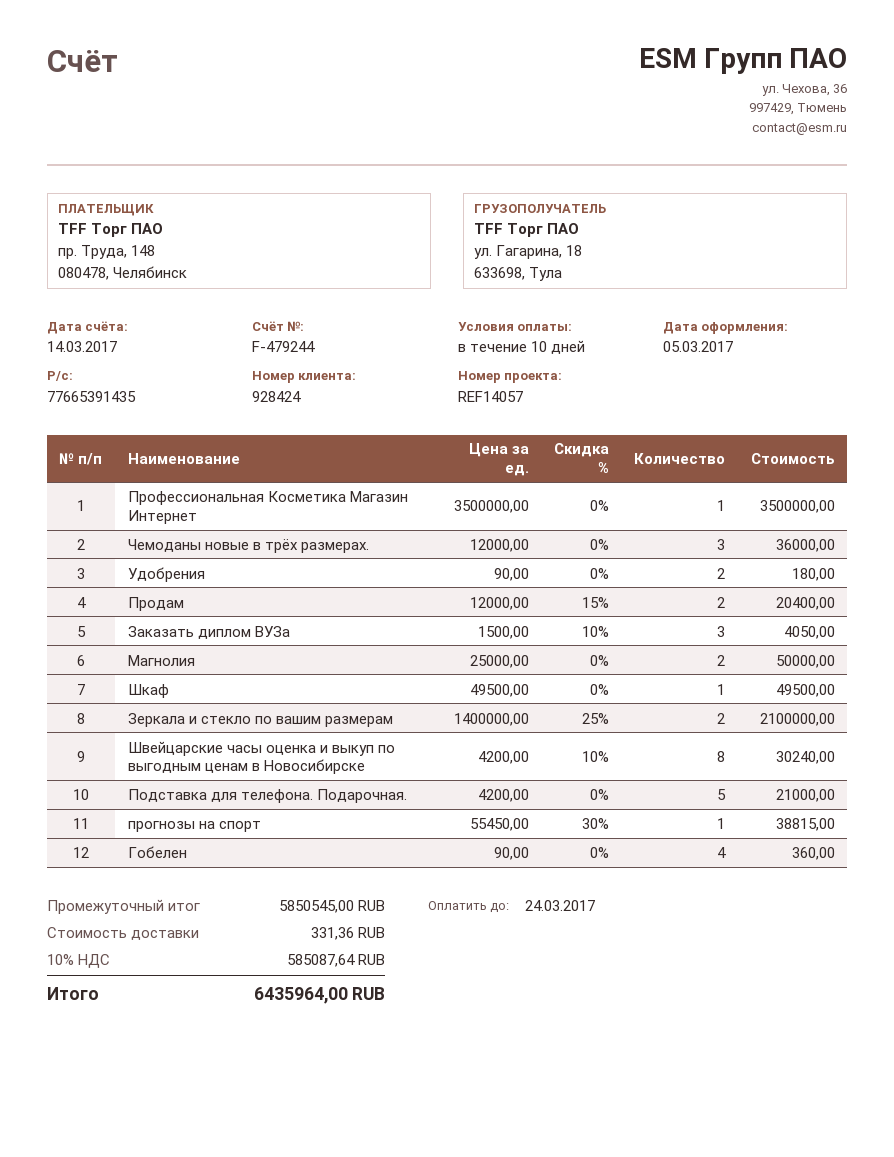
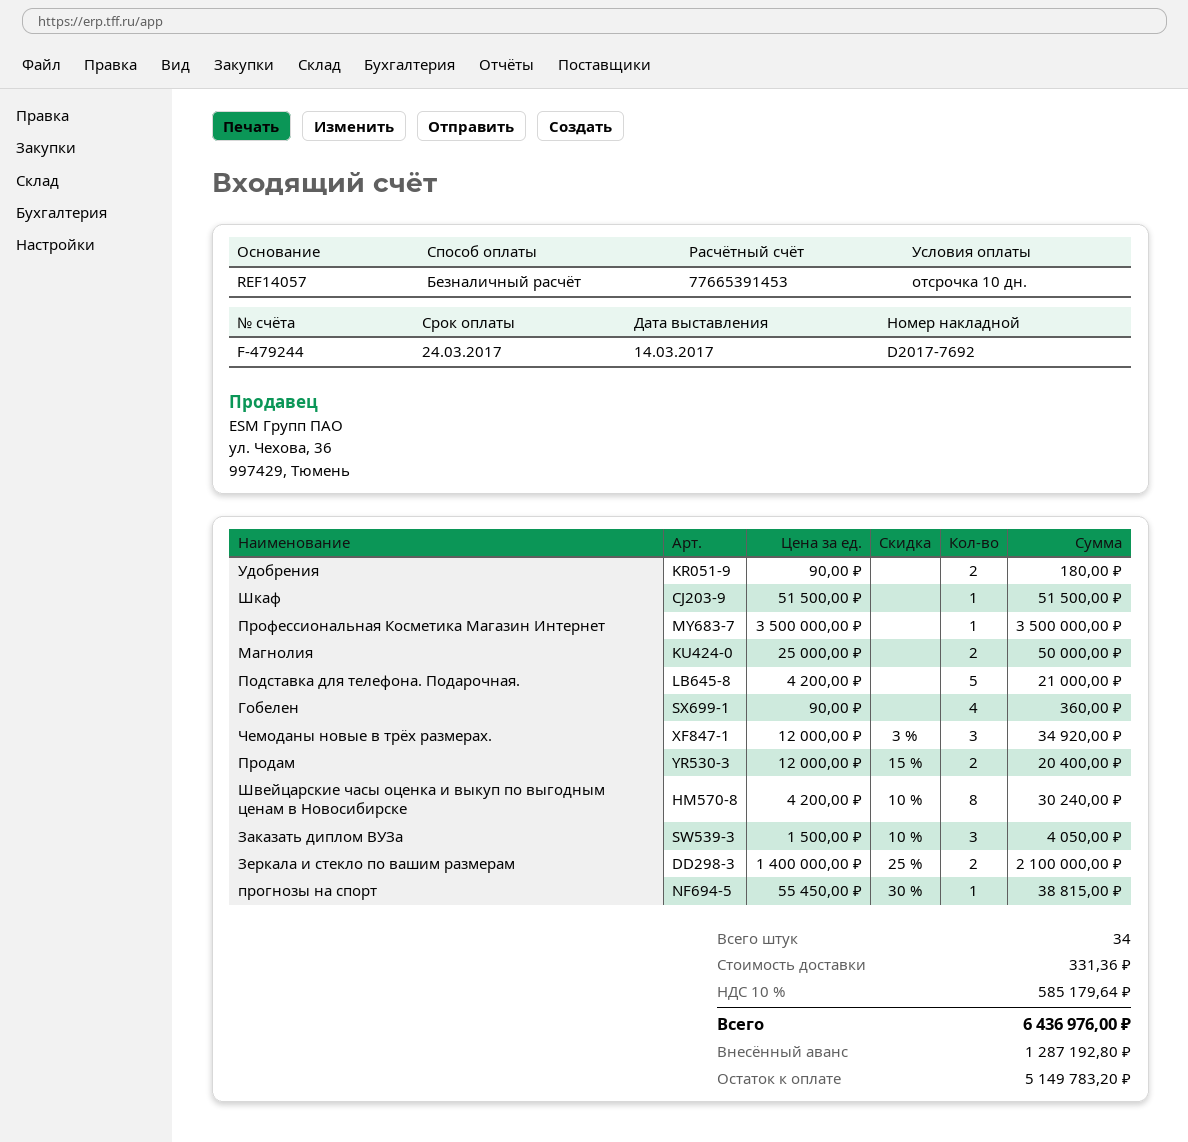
bank account: 77665391435 -> 77665391453
Чемоданы новые в трёх размерах.: 3 x 12000.00 = 36000.00 -> 3 x 12000.00 - 3% = 34920.00
Шкаф: 1 x 49500.00 = 49500.00 -> 1 x 51500.00 = 51500.00
tax: 10% = 585087.64 -> 10% = 585179.64
total: 6435964.00 -> 6436976.00

